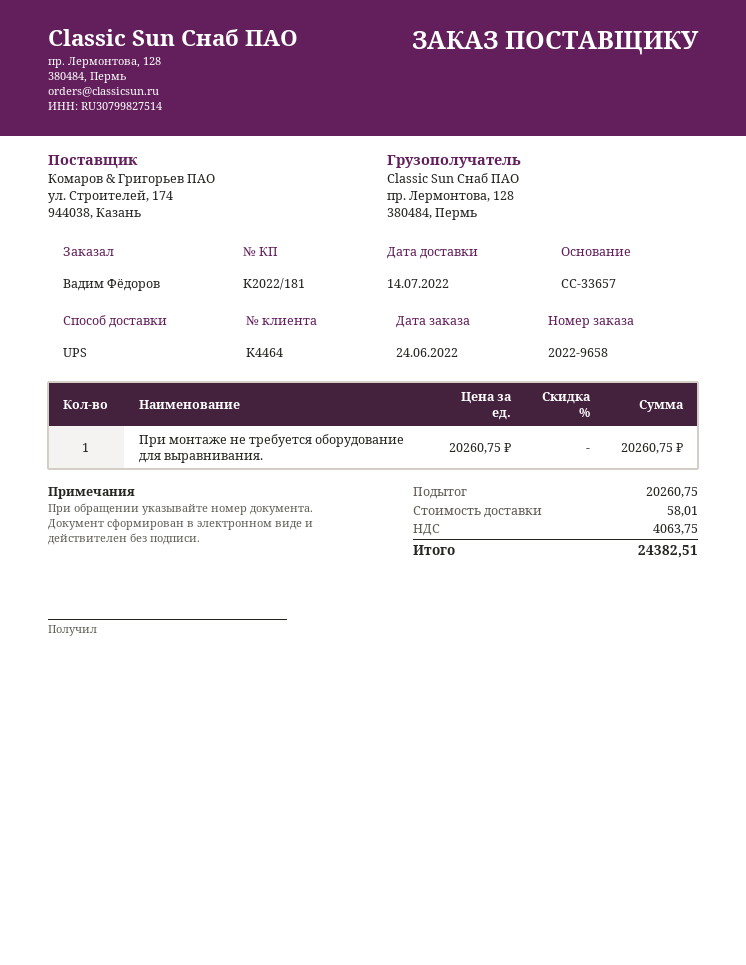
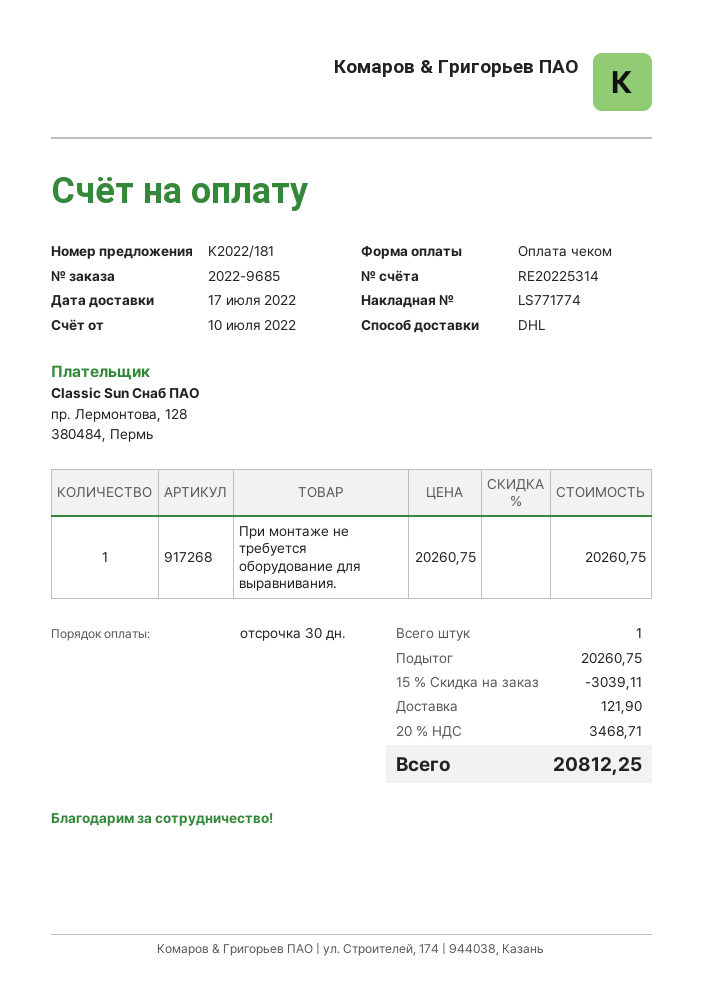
order number: 2022-9658 -> 2022-9685
delivery date: 2022-07-14 -> 2022-07-17
shipping method: UPS -> DHL
discount: none -> 15% = 3039.11
shipping: 58.01 -> 121.90
tax: 4063.75 -> 3468.71
total: 24382.51 -> 20812.25

